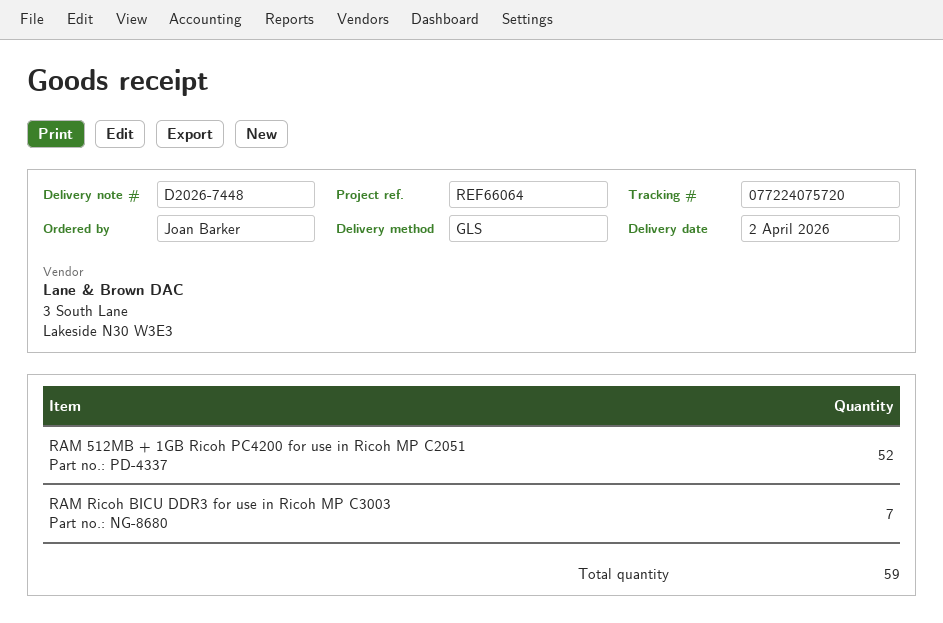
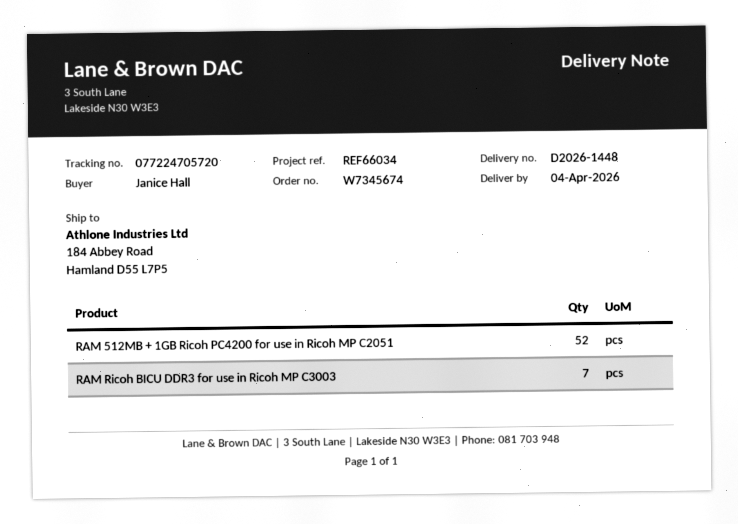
delivery note number: D2026-7448 -> D2026-1448
delivery date: 2026-04-02 -> 2026-04-04
reference: REF66064 -> REF66034
ordered by: Joan Barker -> Janice Hall
tracking number: 077224075720 -> 077224705720

